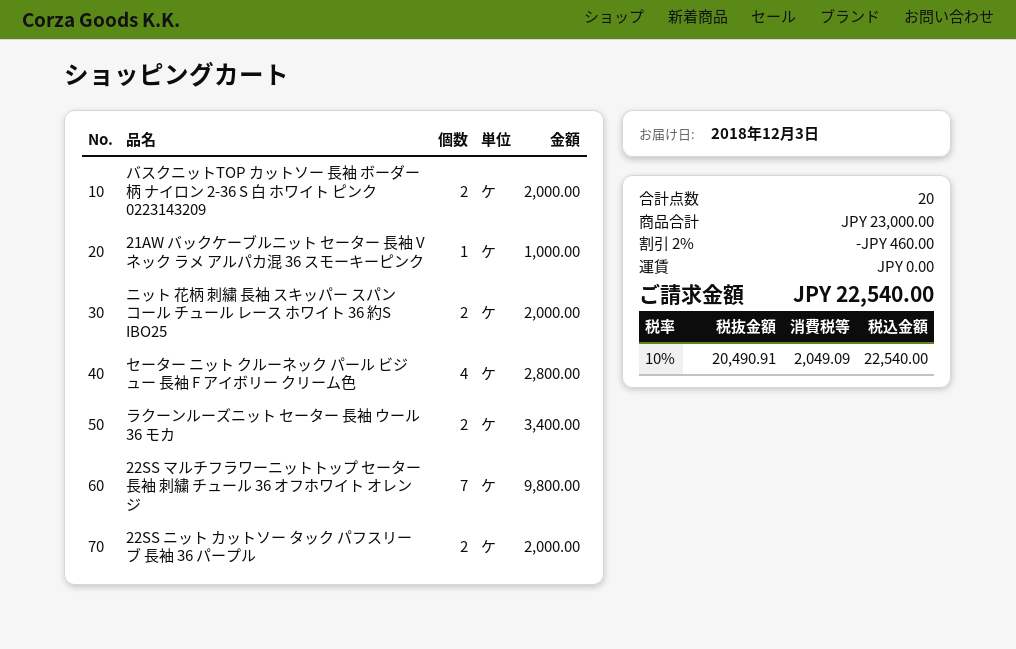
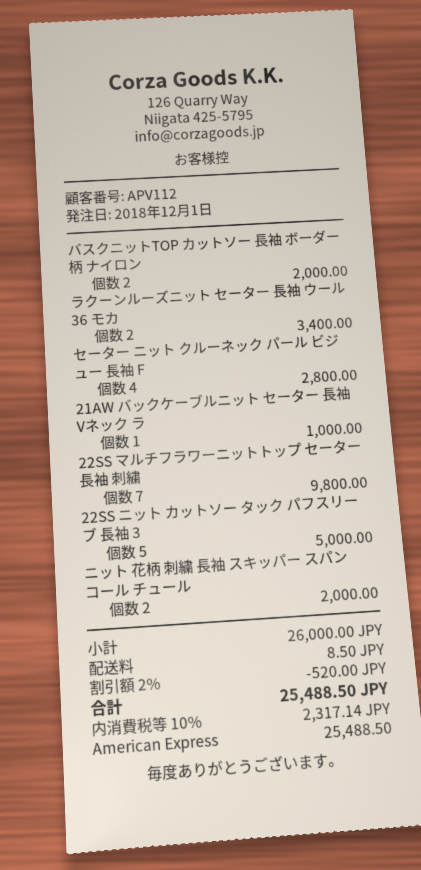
22SS ニット カットソー タック パフスリーブ 長袖 36 パープル: 2 for 2000.00 -> 5 for 5000.00
subtotal: 23000.00 -> 26000.00
discount: 2% = 460.00 -> 2% = 520.00
shipping: 0.00 -> 8.50
tax: 10% = 2049.09 -> 10% = 2317.14
total: 22540.00 -> 25488.50

